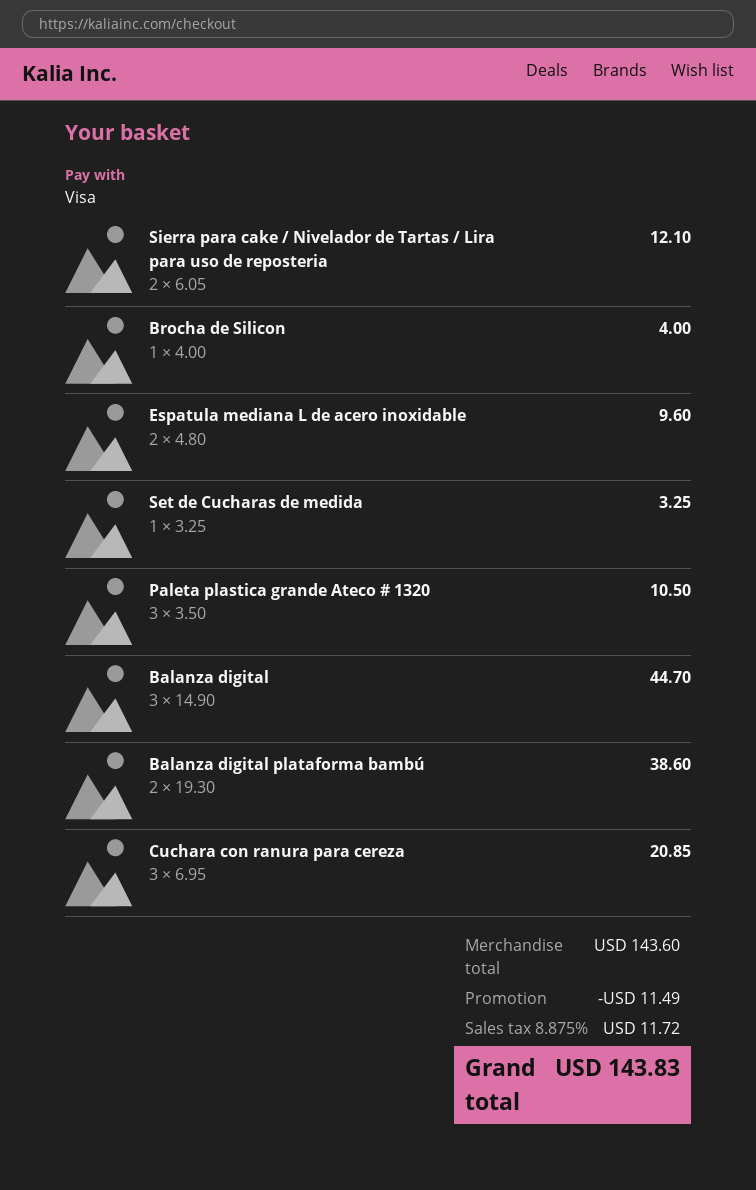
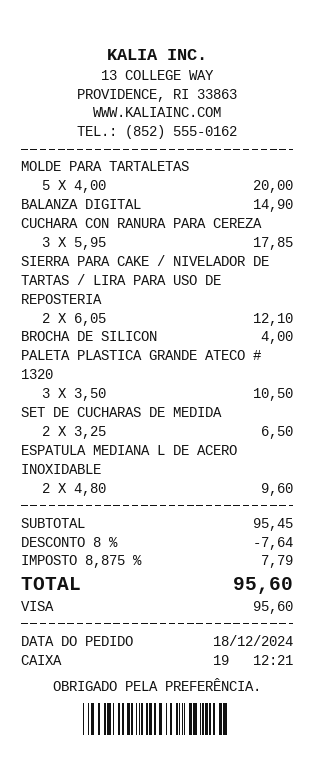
Set de Cucharas de medida: 1 x 3.25 = 3.25 -> 2 x 3.25 = 6.50
Balanza digital: 3 x 14.90 = 44.70 -> 1 x 14.90 = 14.90
Balanza digital plataforma bambú: 2 x 19.30 = 38.60 -> none
Cuchara con ranura para cereza: 3 x 6.95 = 20.85 -> 3 x 5.95 = 17.85
MOLDE PARA TARTALETAS: none -> 5 x 4.00 = 20.00
subtotal: 143.60 -> 95.45
discount: 11.49 -> 7.64
tax: 8.875% = 11.72 -> 8.875% = 7.79
total: 143.83 -> 95.60

